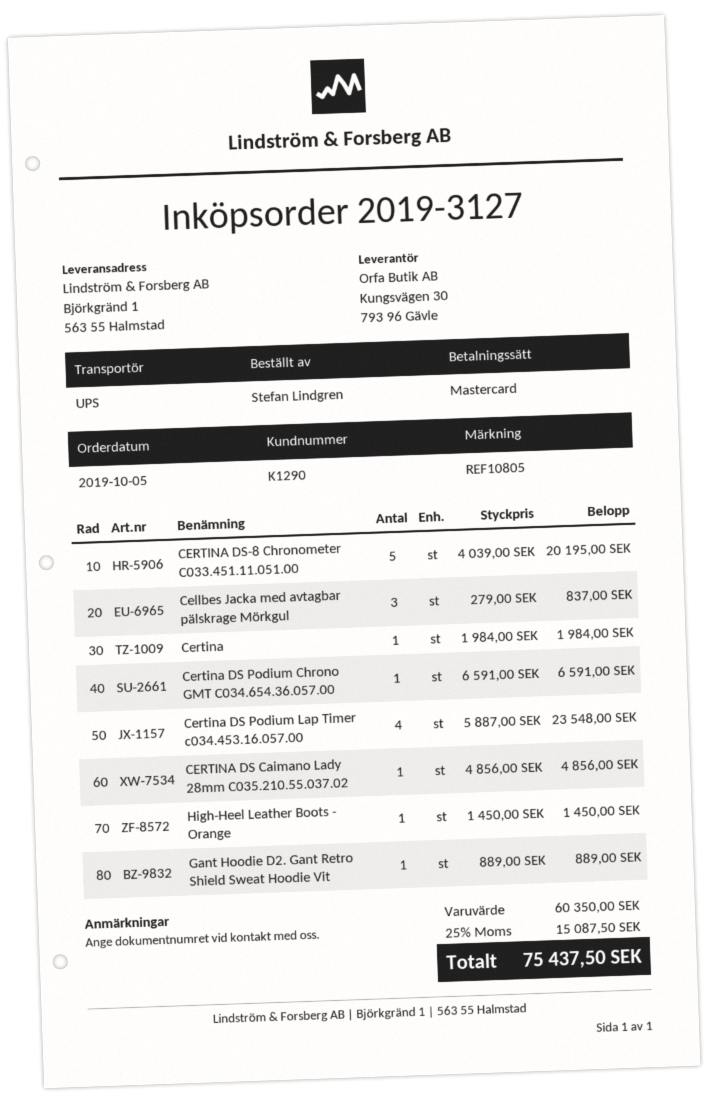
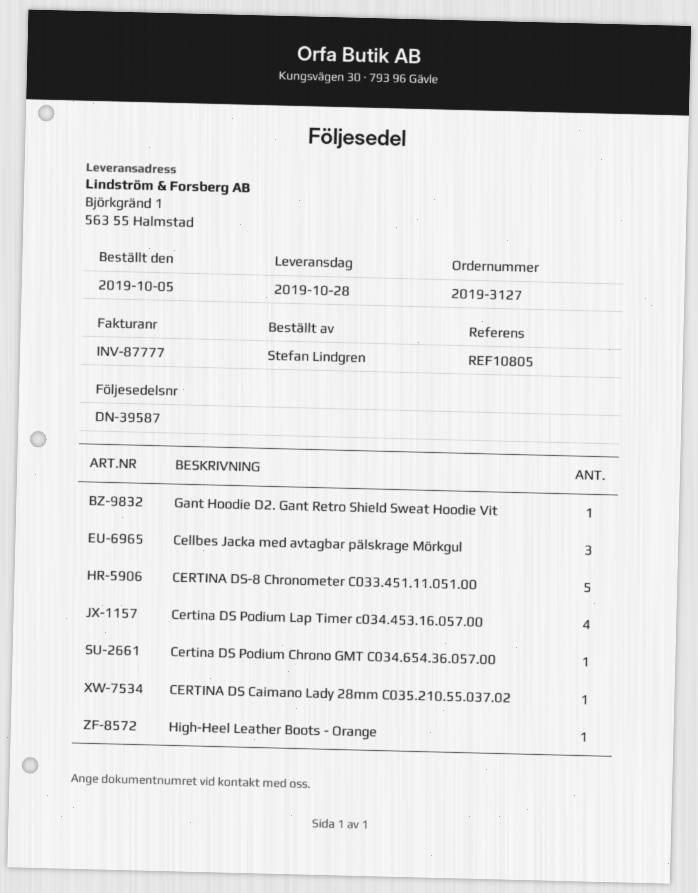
Certina: 1 -> none

